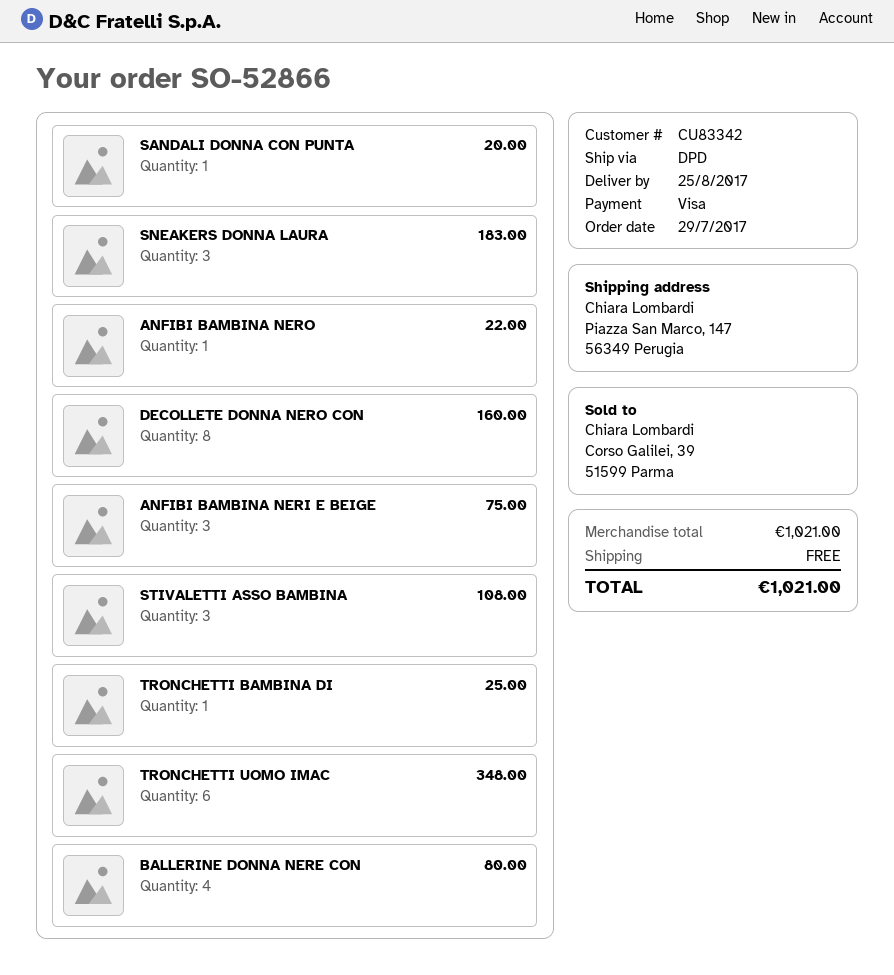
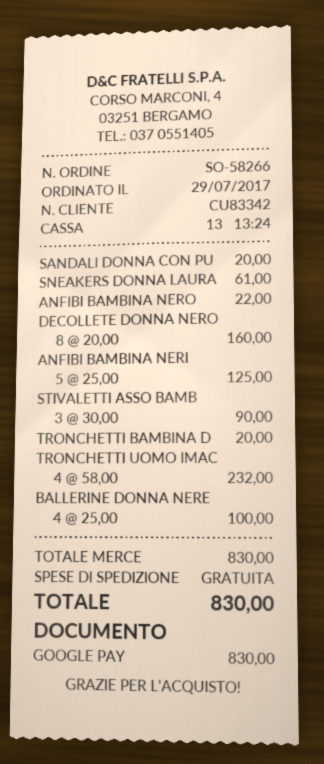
order number: SO-52866 -> SO-58266
payment method: Visa -> Google Pay
SNEAKERS DONNA LAURA: 3 for 183.00 -> 1 for 61.00
ANFIBI BAMBINA NERI E BEIGE: 3 for 75.00 -> 5 for 125.00
STIVALETTI ASSO BAMBINA: 3 for 108.00 -> 3 for 90.00
TRONCHETTI BAMBINA DI: 1 for 25.00 -> 1 for 20.00
TRONCHETTI UOMO IMAC: 6 for 348.00 -> 4 for 232.00
BALLERINE DONNA NERE CON: 4 for 80.00 -> 4 for 100.00
subtotal: 1021.00 -> 830.00
total: 1021.00 -> 830.00

